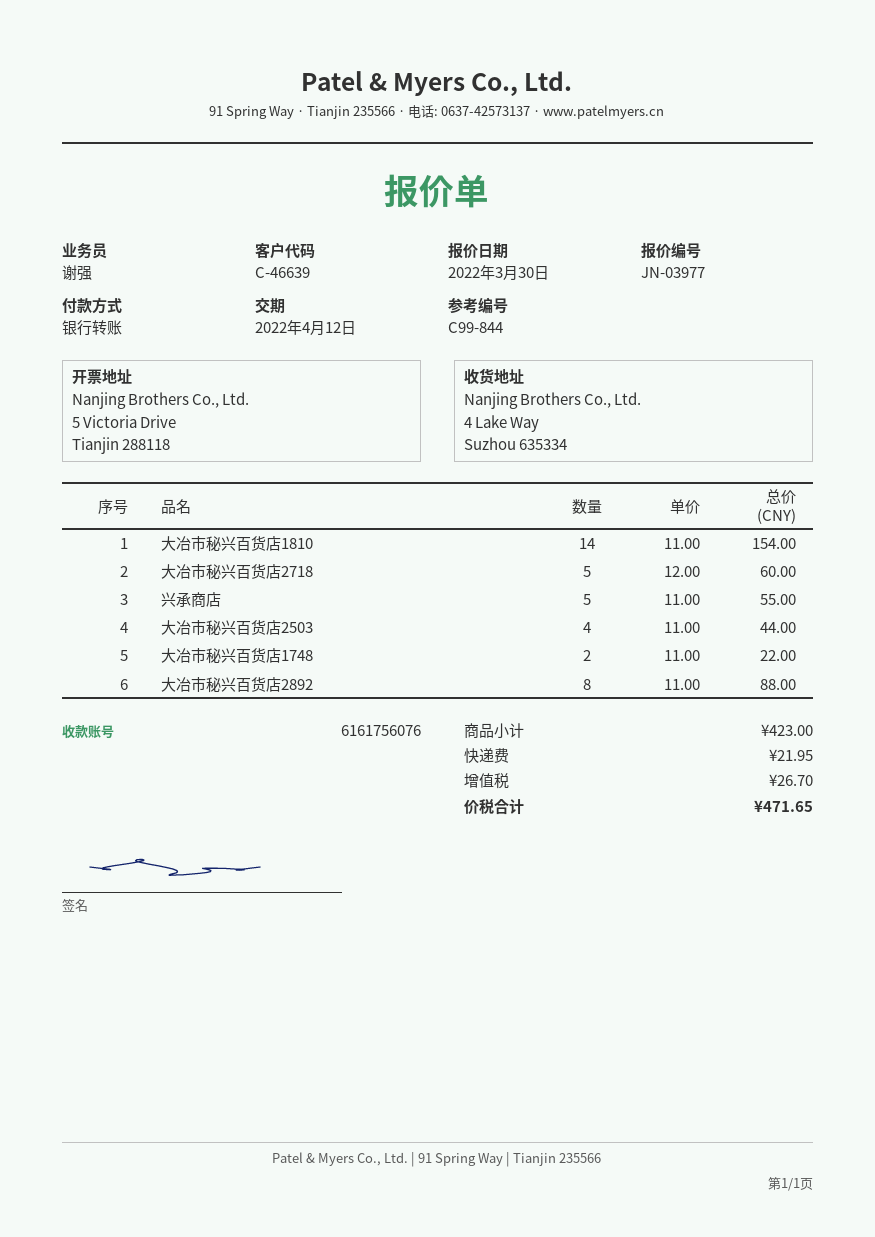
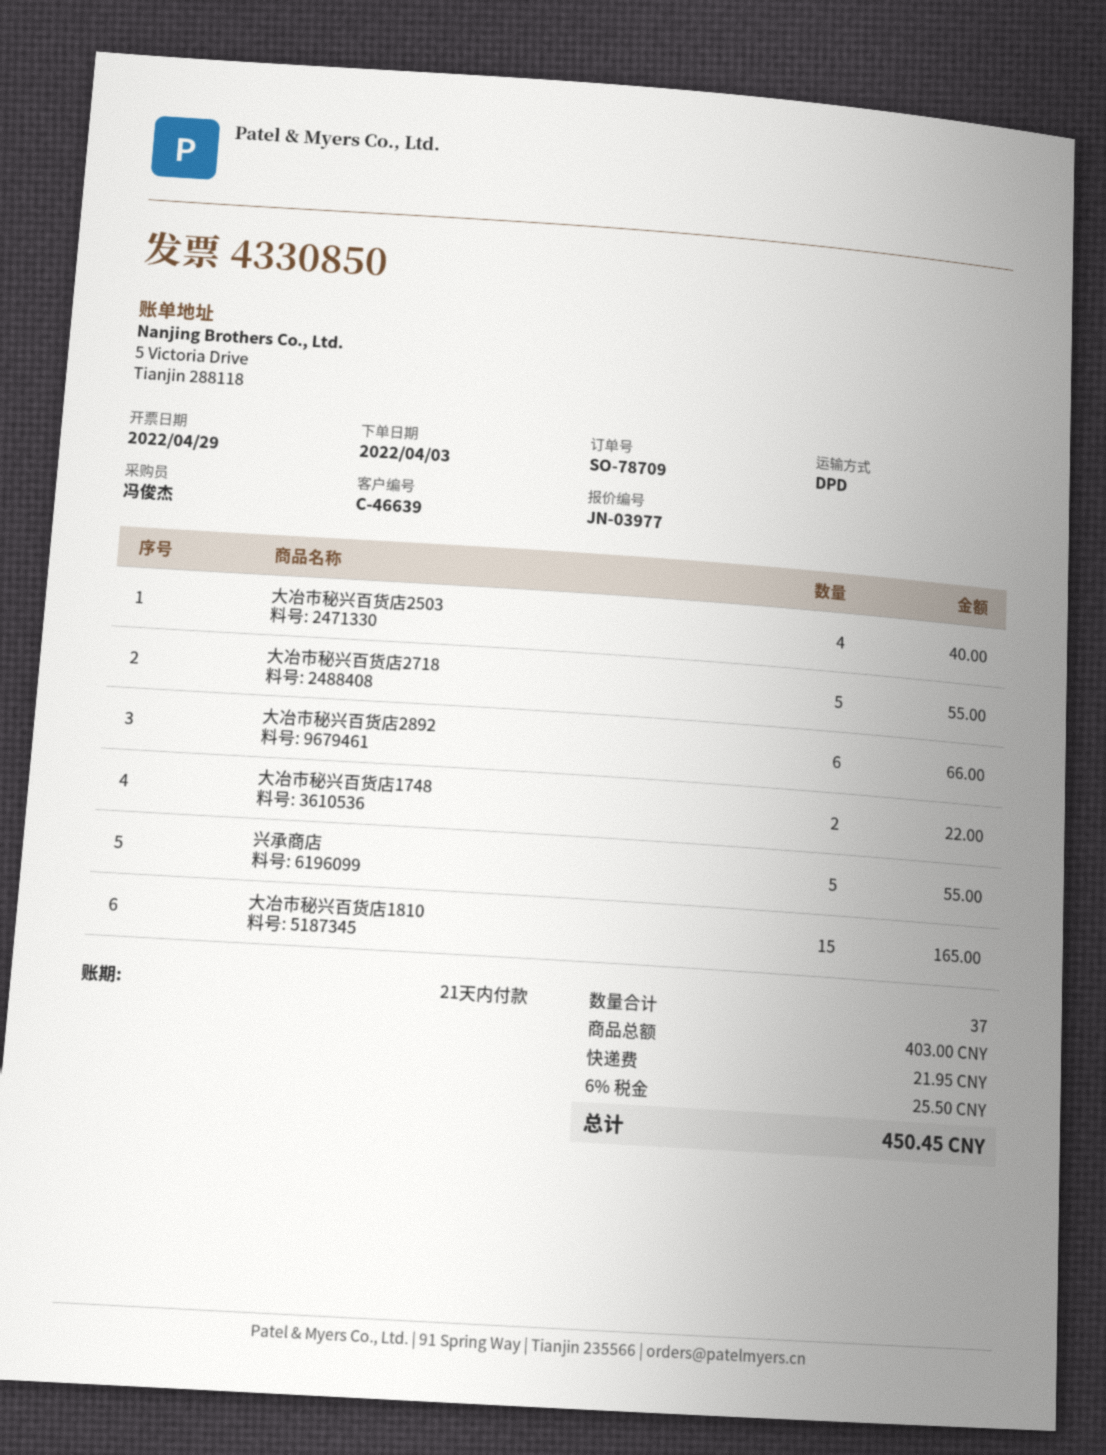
大冶市秘兴百货店1810: 14 for 154.00 -> 15 for 165.00
大冶市秘兴百货店2718: 5 for 60.00 -> 5 for 55.00
大冶市秘兴百货店2503: 4 for 44.00 -> 4 for 40.00
大冶市秘兴百货店2892: 8 for 88.00 -> 6 for 66.00
subtotal: 423.00 -> 403.00
tax: 26.70 -> 25.50
total: 471.65 -> 450.45

